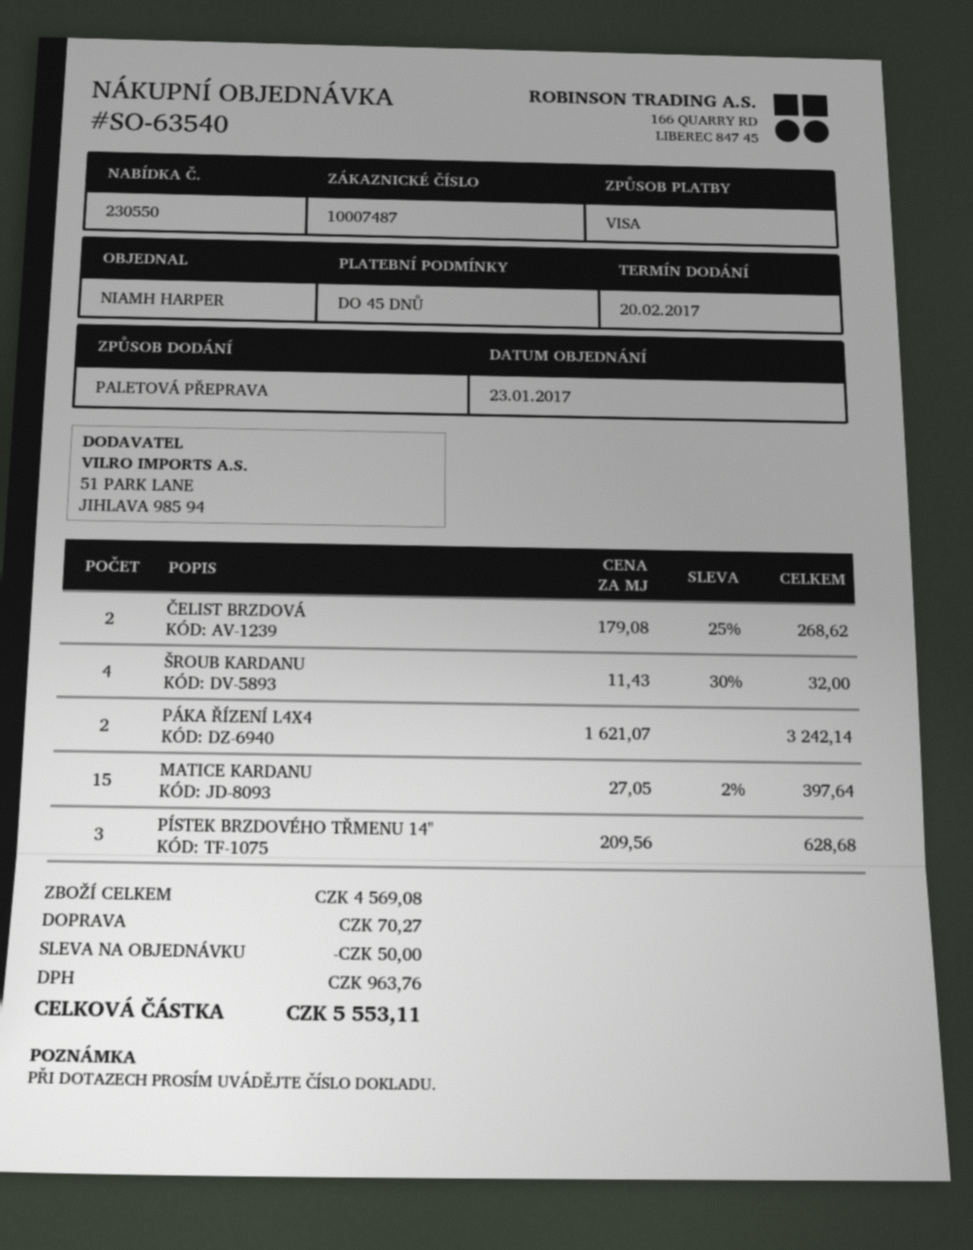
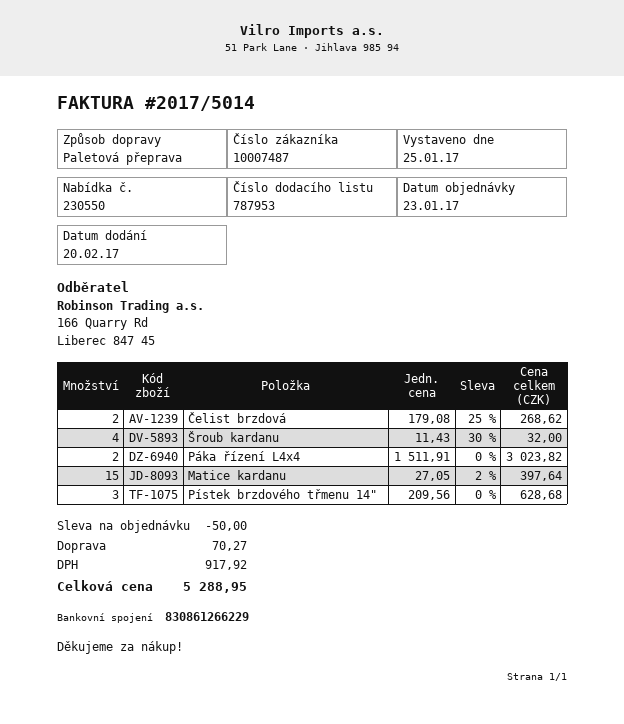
PÁKA ŘÍZENÍ L4X4: 2 x 1621.07 = 3242.14 -> 2 x 1511.91 = 3023.82
tax: 963.76 -> 917.92
total: 5553.11 -> 5288.95

